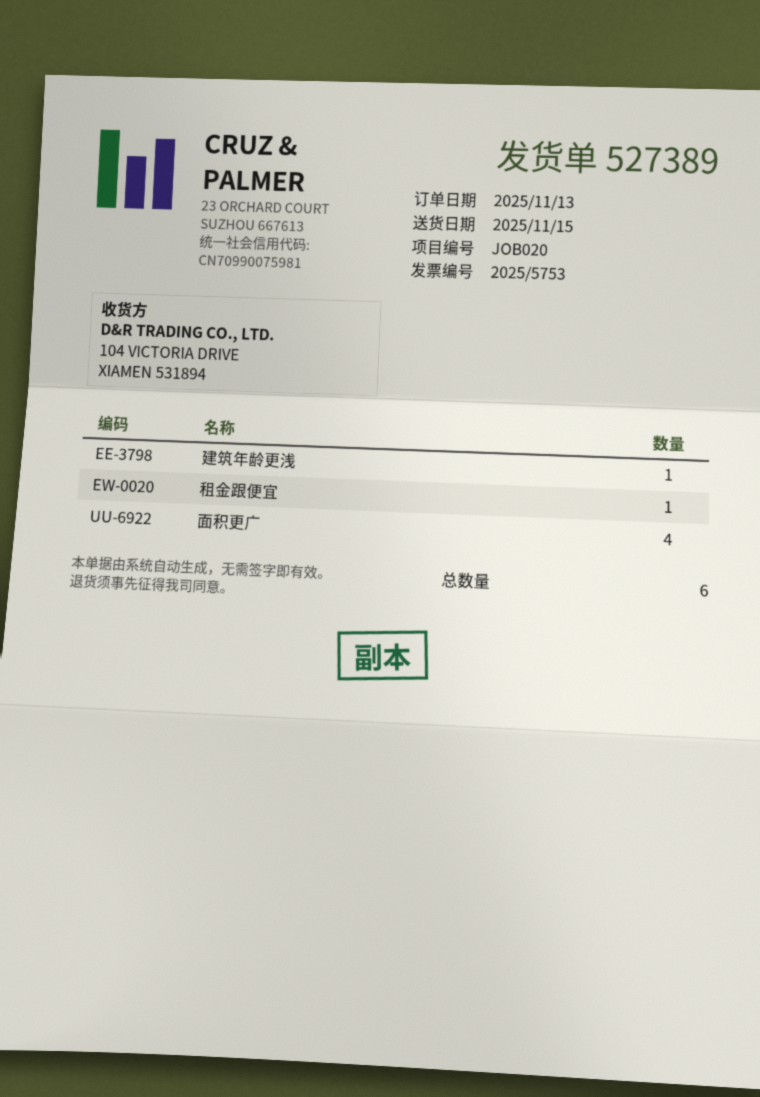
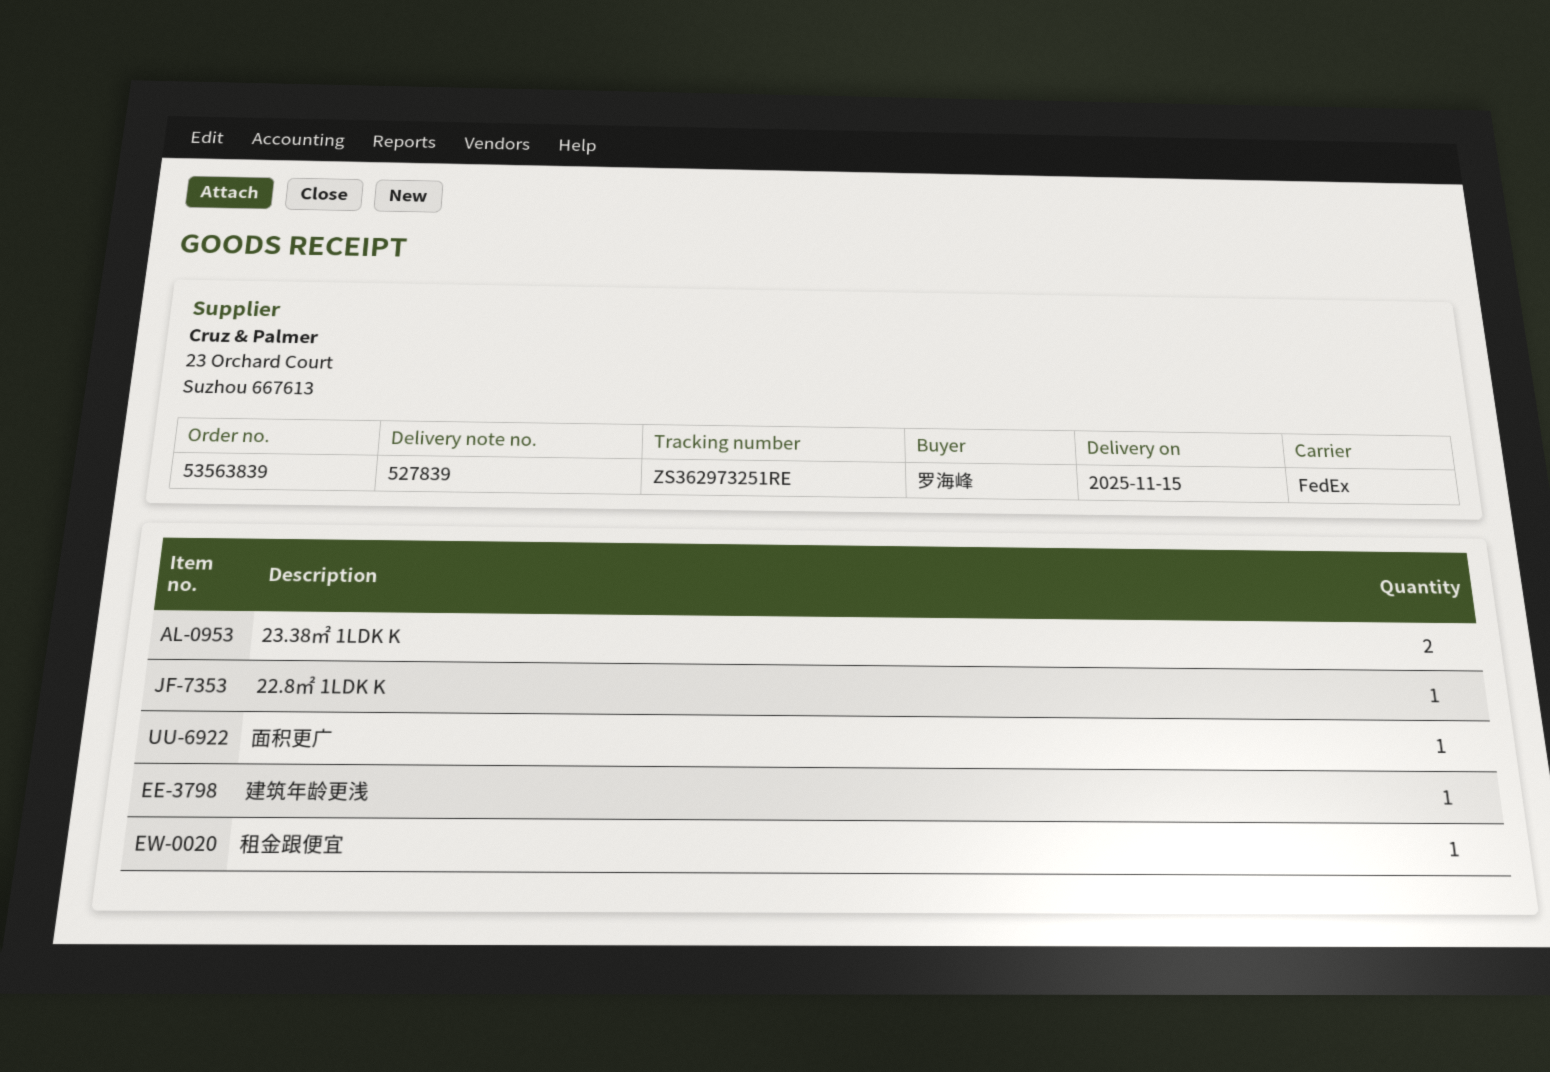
delivery note number: 527389 -> 527839
面积更广: 4 -> 1
23.38㎡ 1LDK K: none -> 2
22.8㎡ 1LDK K: none -> 1

